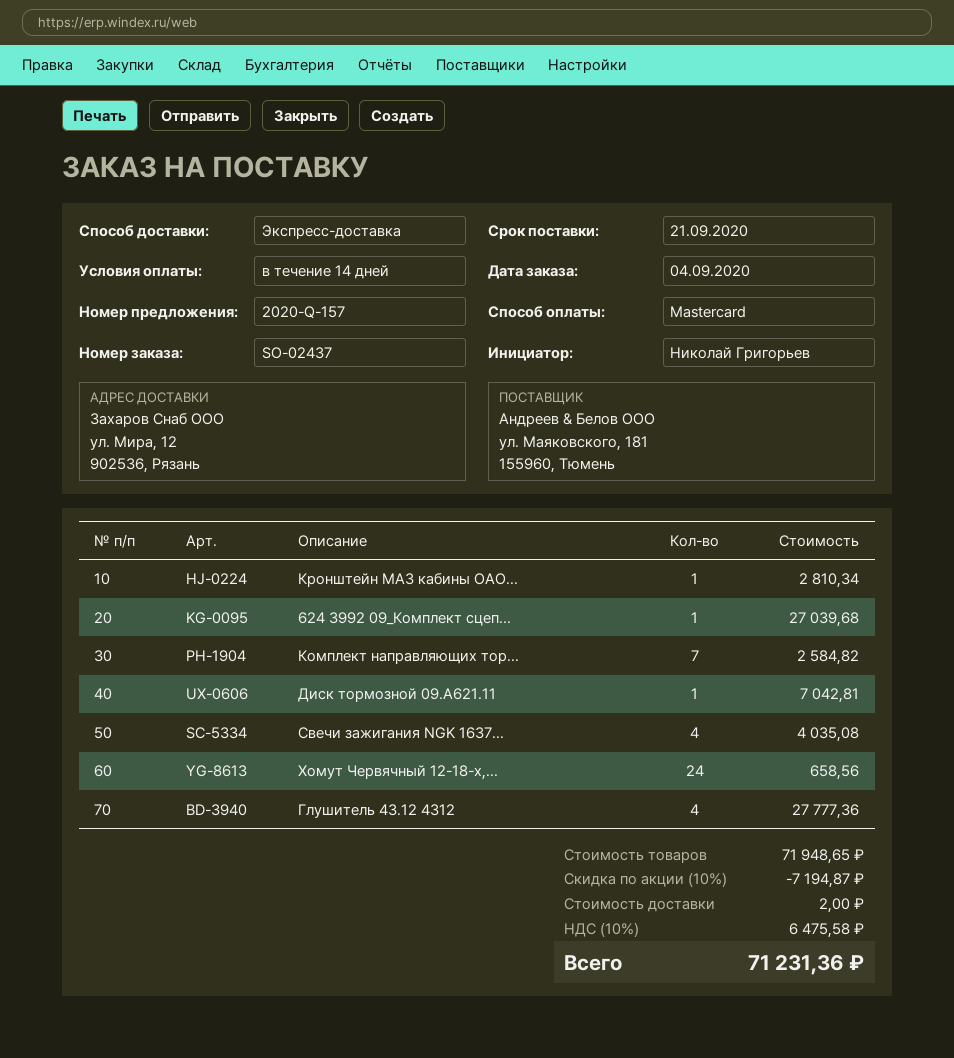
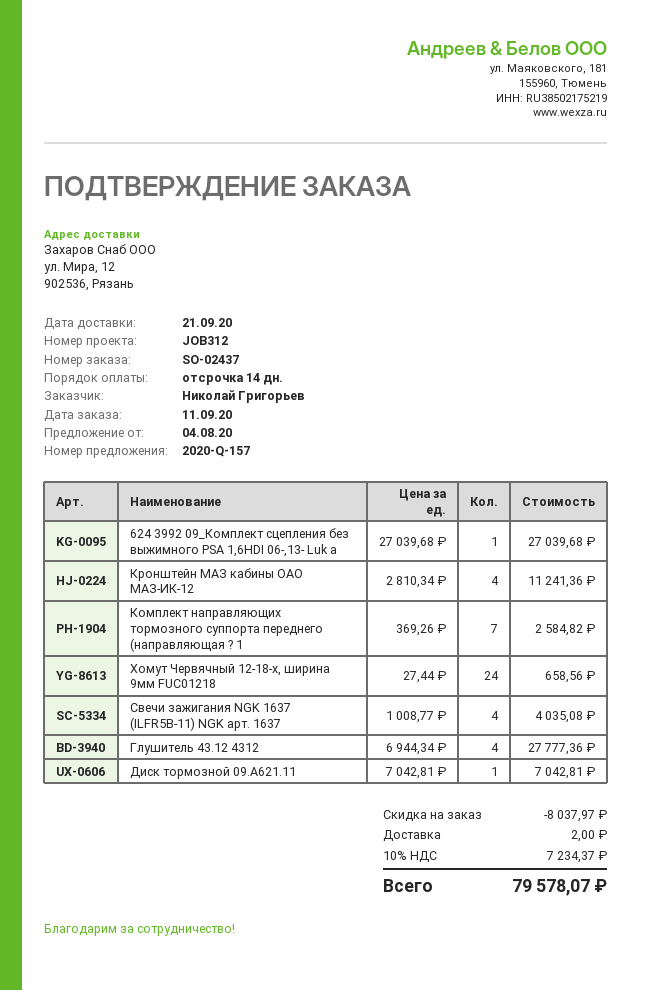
order date: 2020-09-04 -> 2020-09-11
Кронштейн МАЗ кабины ОАО...: 1 for 2810.34 -> 4 for 11241.36
discount: 7194.87 -> 8037.97
tax: 10% = 6475.58 -> 10% = 7234.37
total: 71231.36 -> 79578.07

